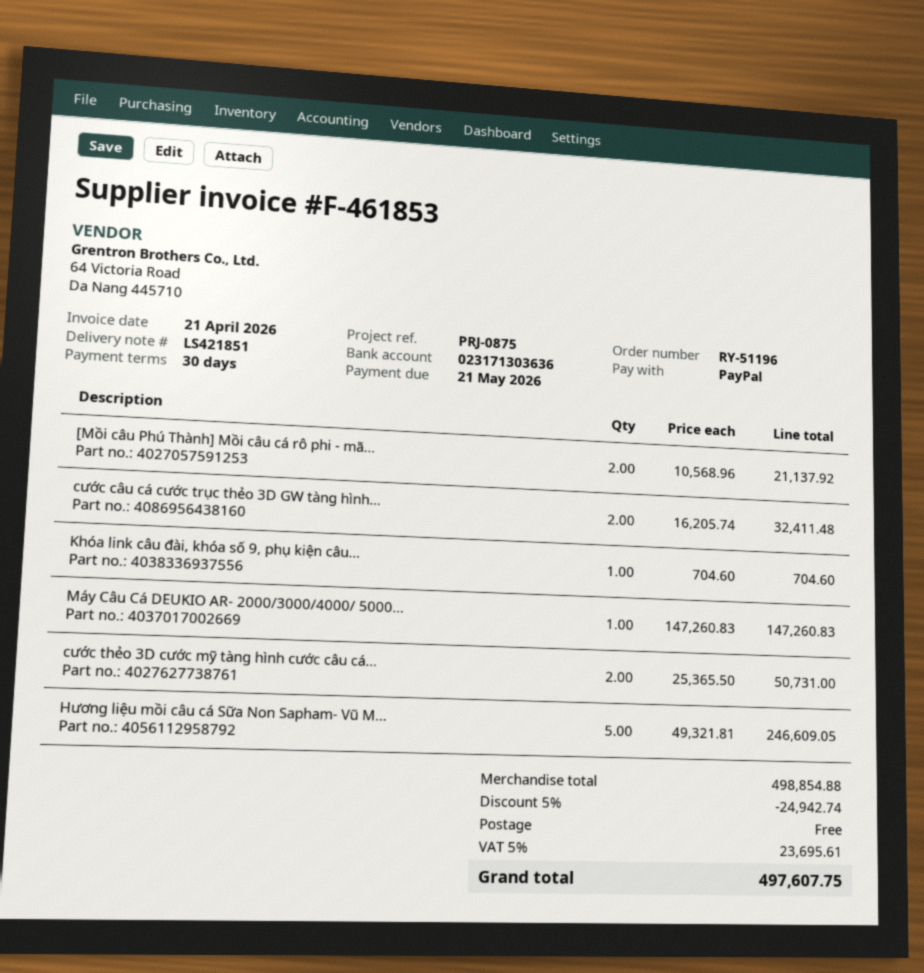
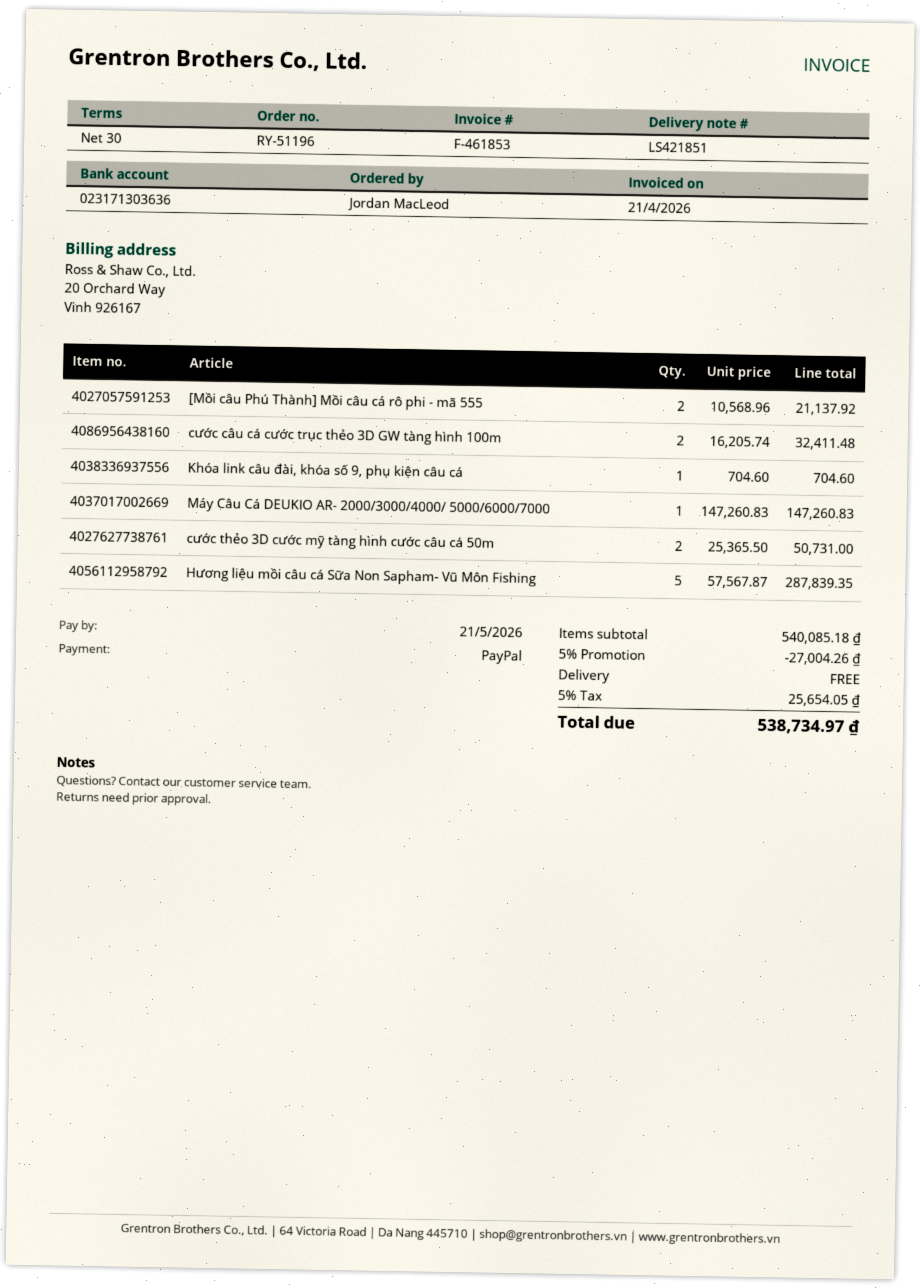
Hương liệu mồi câu cá Sữa Non Sapham- Vũ M...: 5 x 49321.81 = 246609.05 -> 5 x 57567.87 = 287839.35
subtotal: 498854.88 -> 540085.18
discount: 5% = 24942.74 -> 5% = 27004.26
tax: 5% = 23695.61 -> 5% = 25654.05
total: 497607.75 -> 538734.97

